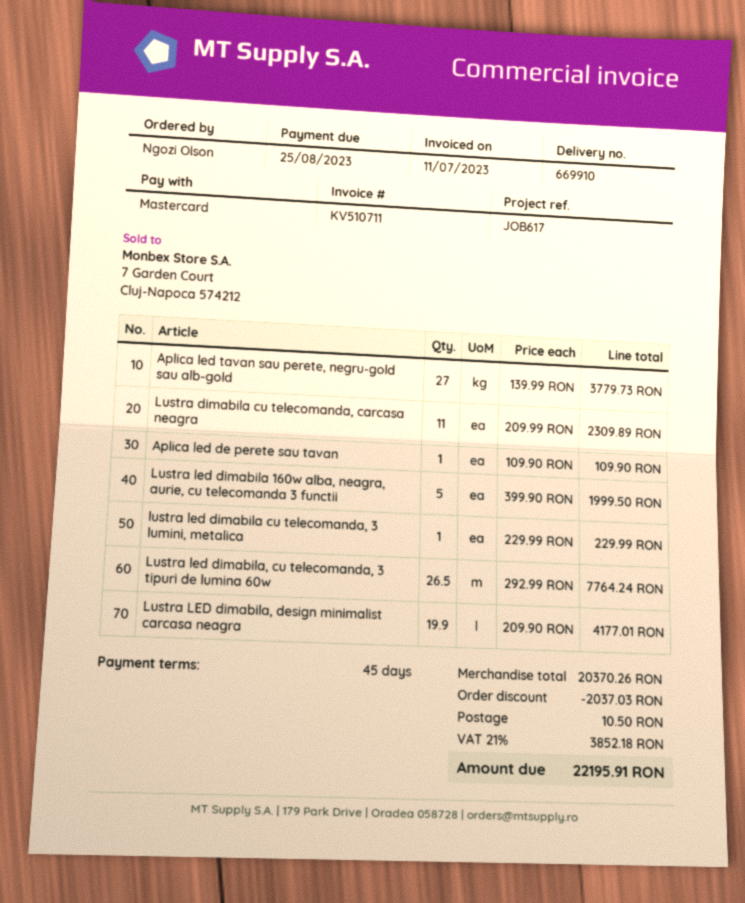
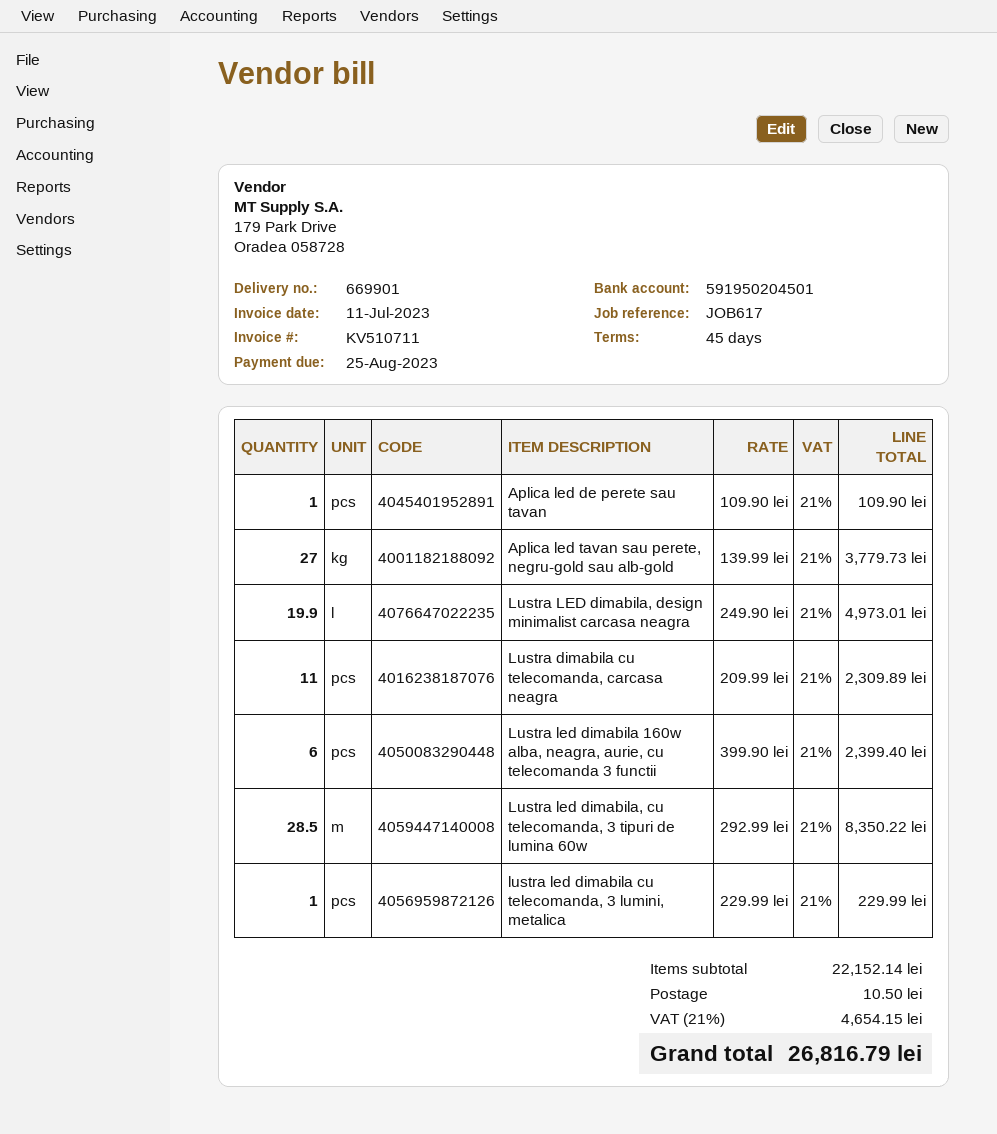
delivery note number: 669910 -> 669901
Lustra led dimabila 160w alba, neagra, aurie, cu telecomanda 3 functii: 5 x 399.90 = 1999.50 -> 6 x 399.90 = 2399.40
Lustra led dimabila, cu telecomanda, 3 tipuri de lumina 60w: 26.5 x 292.99 = 7764.24 -> 28.5 x 292.99 = 8350.22
Lustra LED dimabila, design minimalist carcasa neagra: 19.9 x 209.90 = 4177.01 -> 19.9 x 249.90 = 4973.01
subtotal: 20370.26 -> 22152.14
discount: 2037.03 -> none
tax: 21% = 3852.18 -> 21% = 4654.15
total: 22195.91 -> 26816.79

